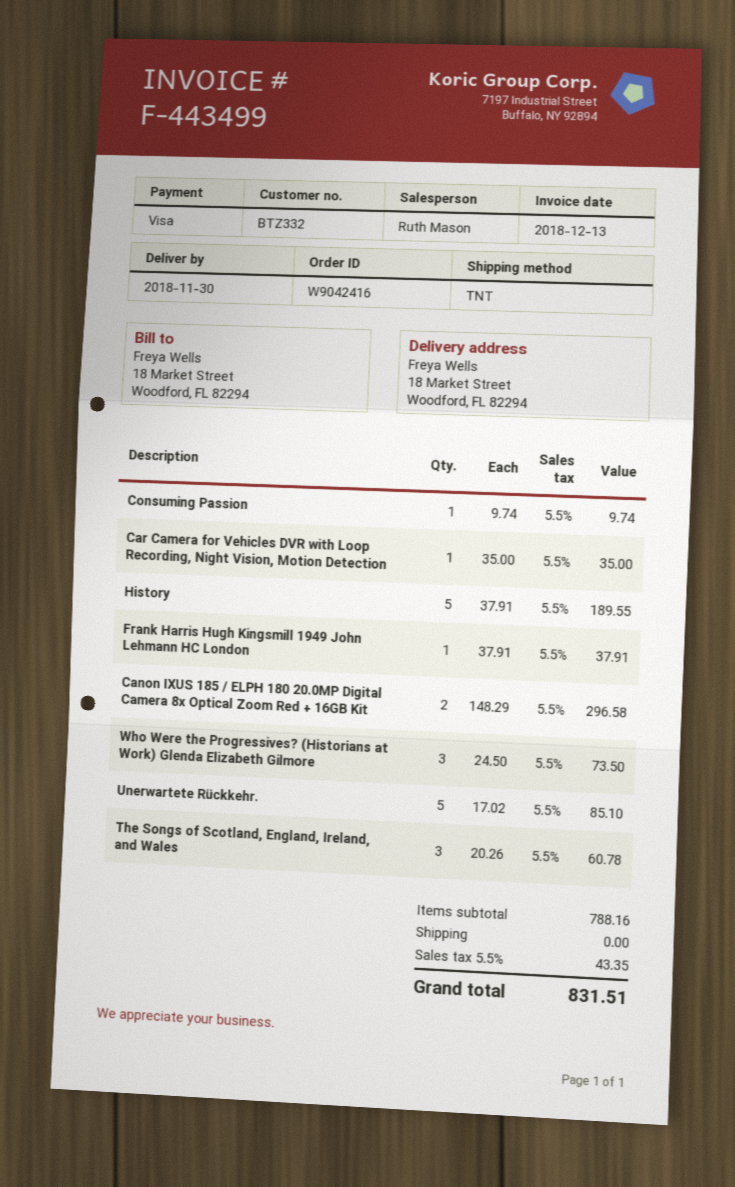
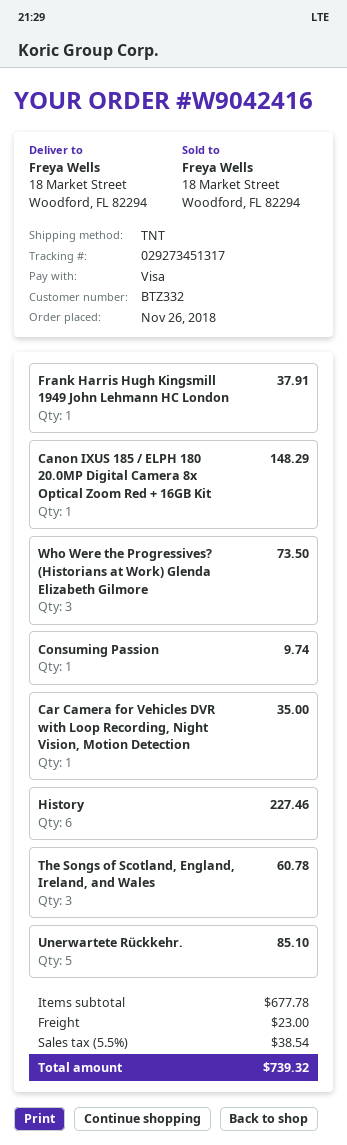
History: 5 for 189.55 -> 6 for 227.46
Canon IXUS 185 / ELPH 180 20.0MP Digital Camera 8x Optical Zoom Red + 16GB Kit: 2 for 296.58 -> 1 for 148.29
subtotal: 788.16 -> 677.78
shipping: 0.00 -> 23.00
tax: 5.5% = 43.35 -> 5.5% = 38.54
total: 831.51 -> 739.32

